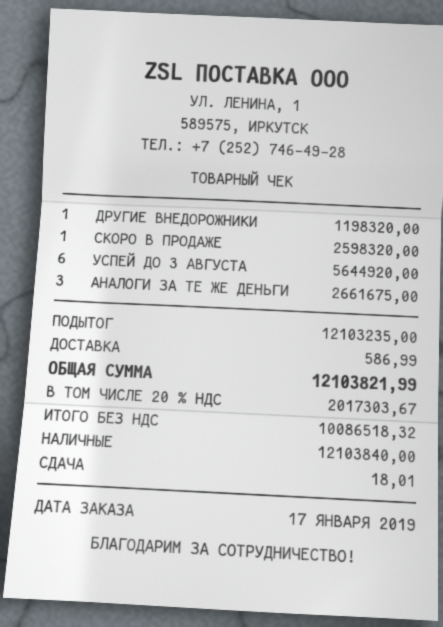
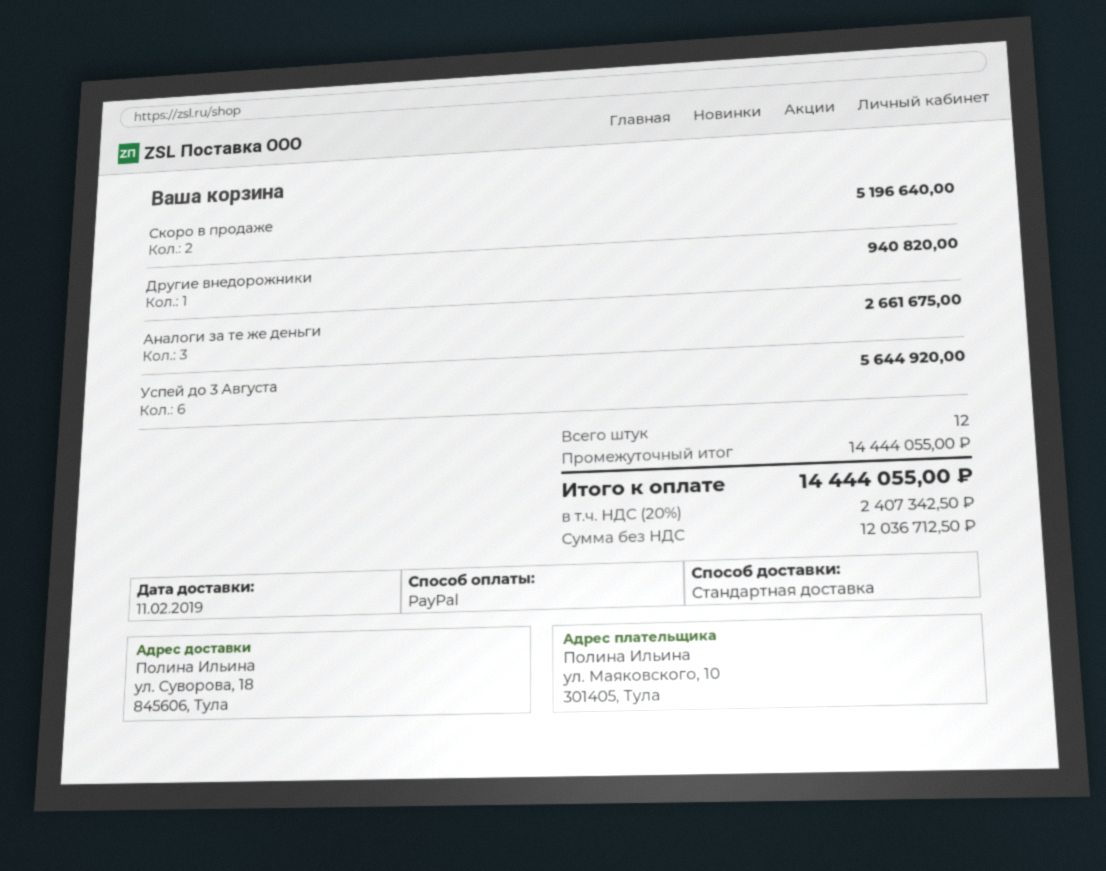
payment method: cash -> PayPal
ДРУГИЕ ВНЕДОРОЖНИКИ: 1 for 1198320.00 -> 1 for 940820.00
СКОРО В ПРОДАЖЕ: 1 for 2598320.00 -> 2 for 5196640.00
subtotal: 12103235.00 -> 14444055.00
shipping: 586.99 -> none
net: 10086518.32 -> 12036712.50
tax: 20% = 2017303.67 -> 20% = 2407342.50
total: 12103821.99 -> 14444055.00

